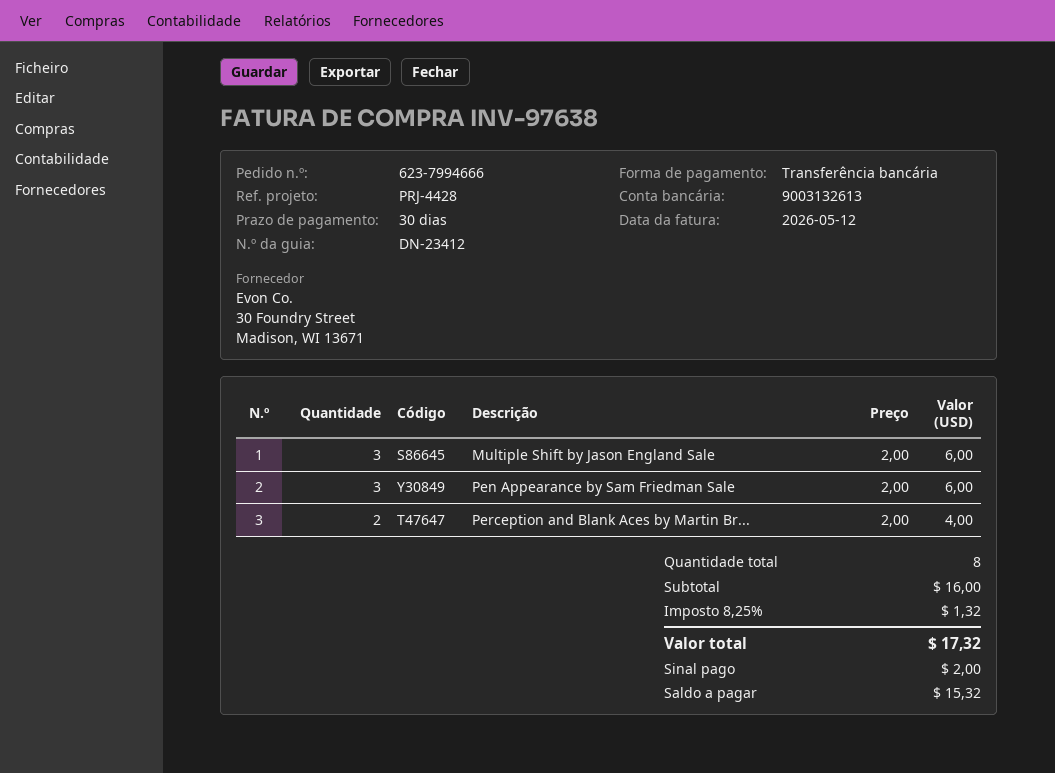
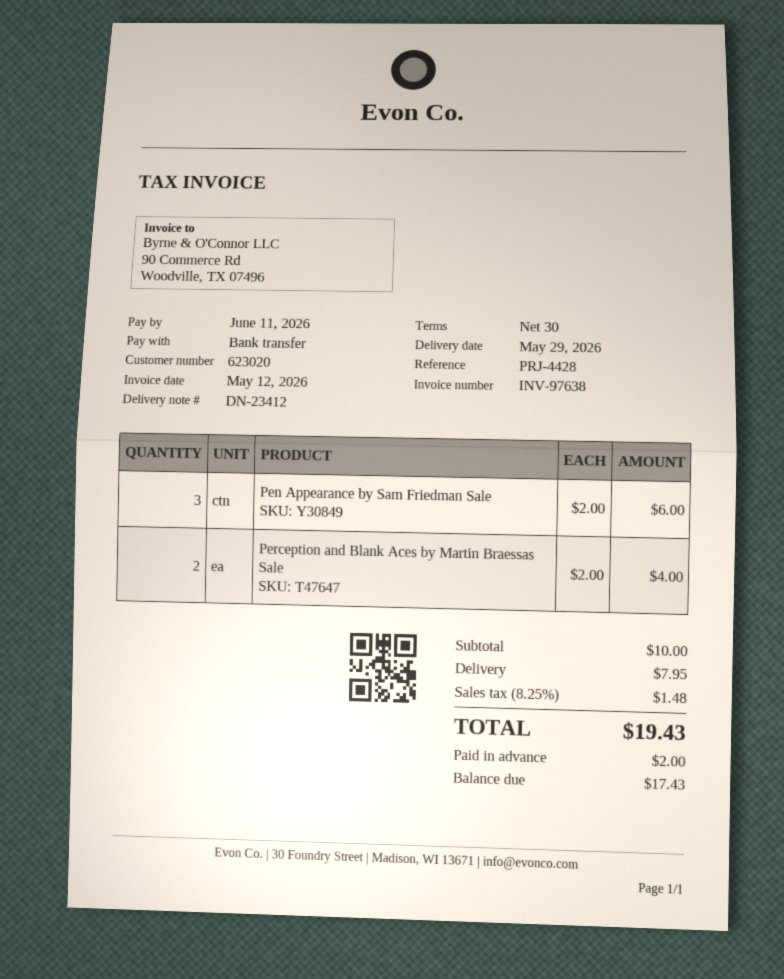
Multiple Shift by Jason England Sale: 3 x 2.00 = 6.00 -> none
subtotal: 16.00 -> 10.00
shipping: none -> 7.95
tax: 8.25% = 1.32 -> 8.25% = 1.48
total: 17.32 -> 19.43
balance: 15.32 -> 17.43

